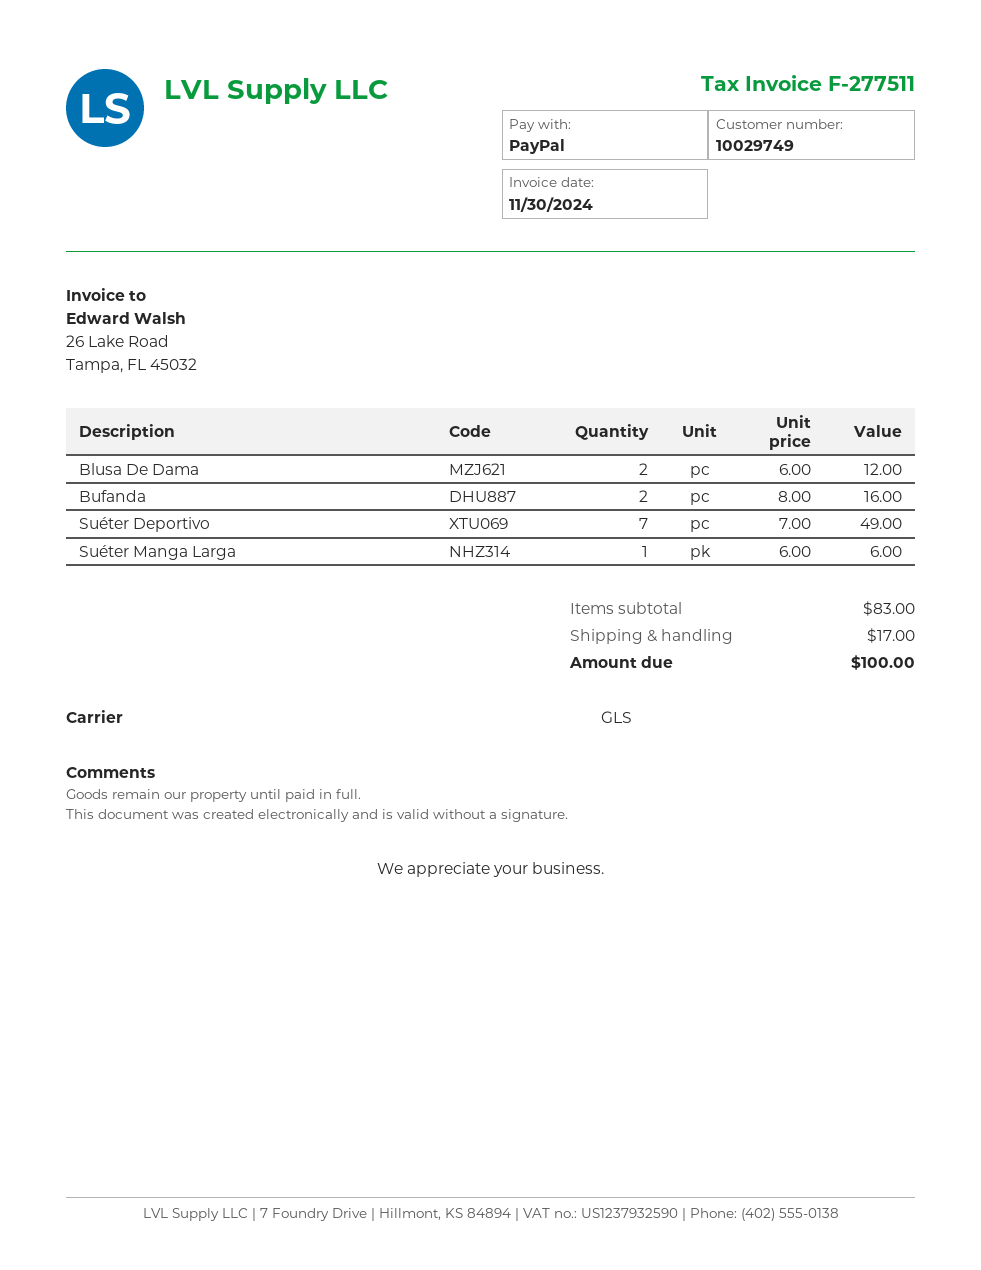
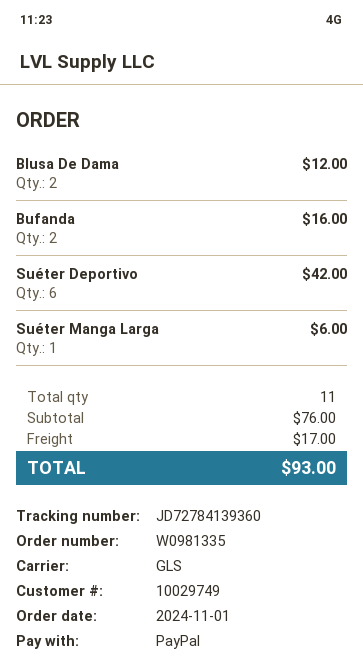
Suéter Deportivo: 7 for 49.00 -> 6 for 42.00
subtotal: 83.00 -> 76.00
total: 100.00 -> 93.00

